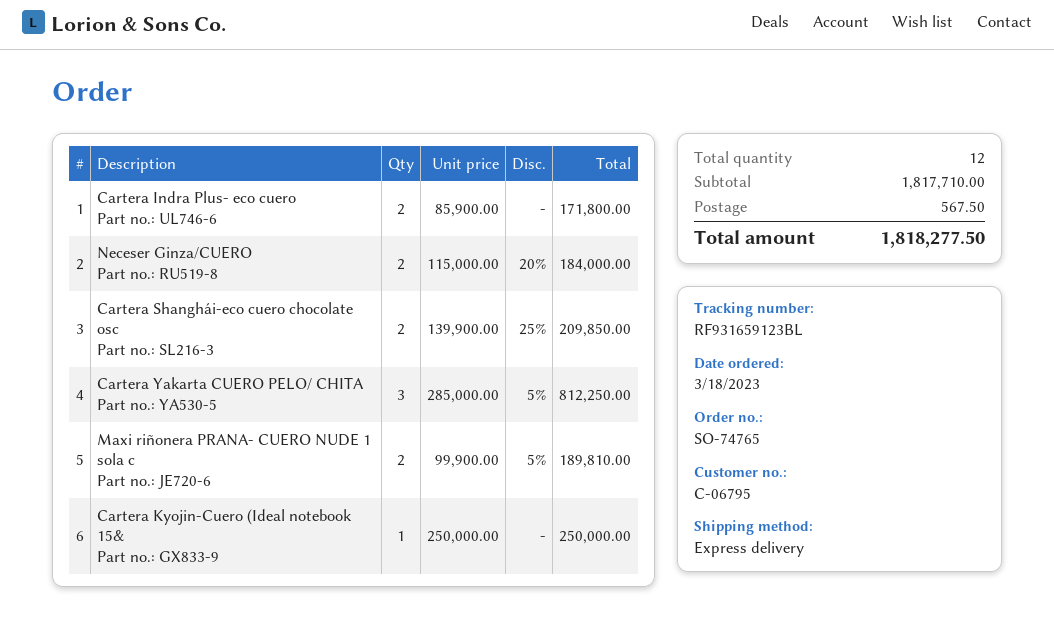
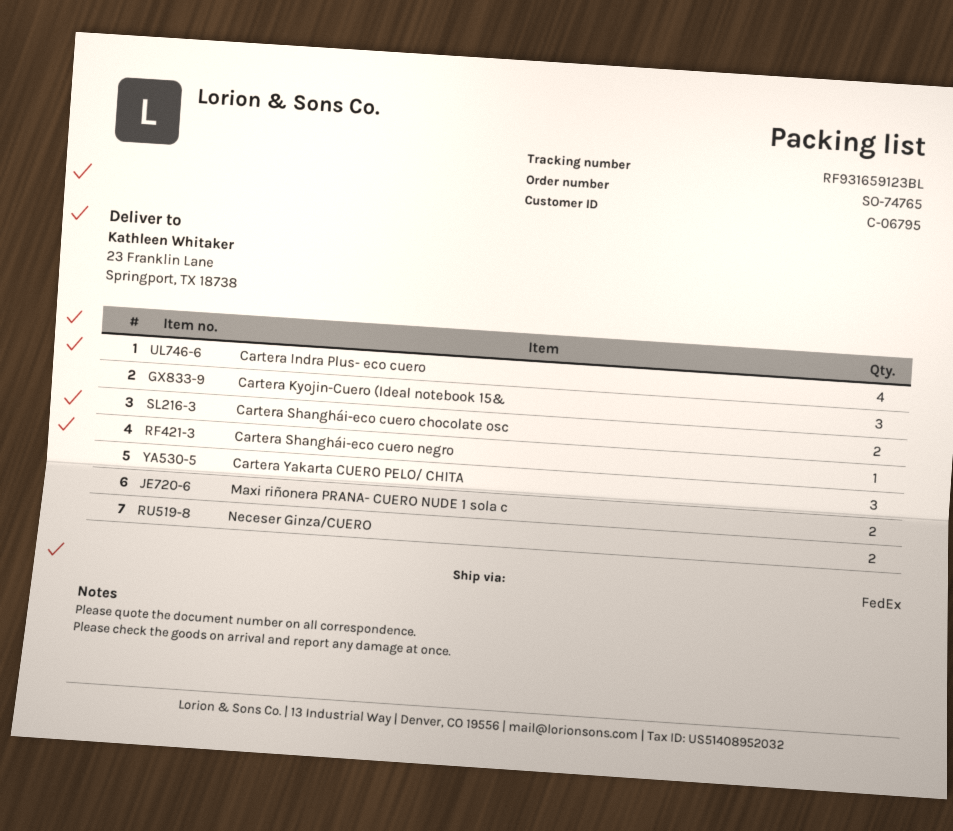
shipping method: express -> FedEx
Cartera Indra Plus- eco cuero: 2 -> 4
Cartera Kyojin-Cuero (Ideal notebook 15&: 1 -> 3
Cartera Shanghái-eco cuero negro: none -> 1

